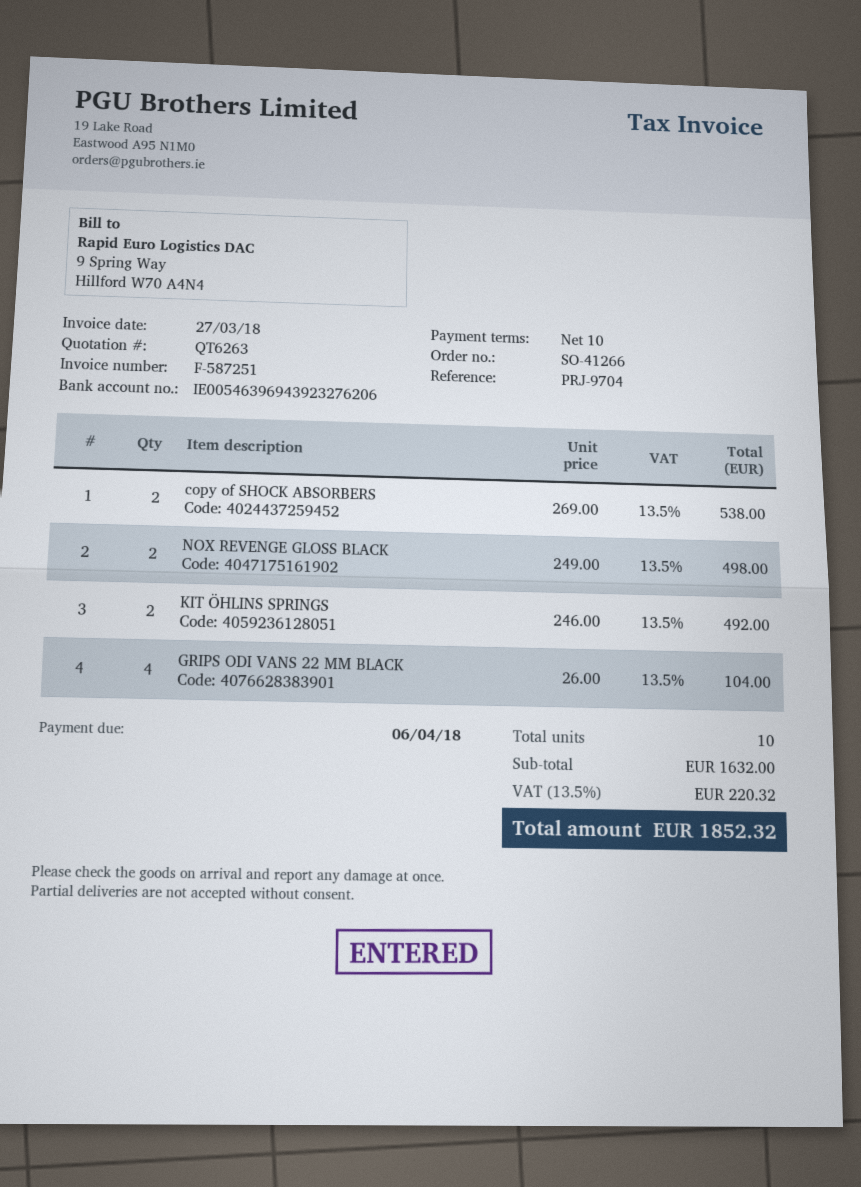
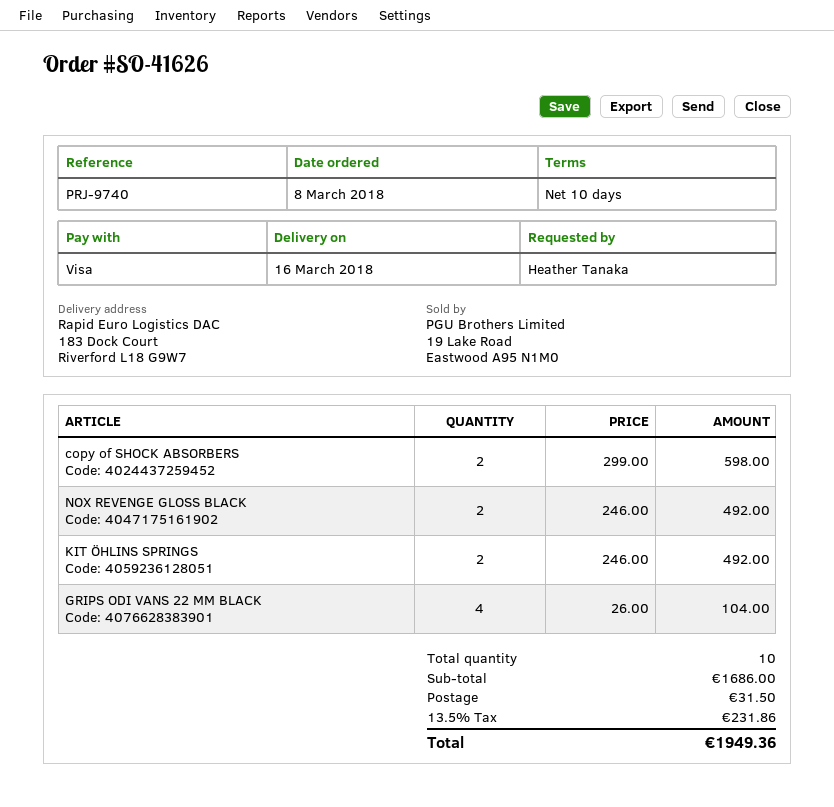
order number: SO-41266 -> SO-41626
reference: PRJ-9704 -> PRJ-9740
copy of SHOCK ABSORBERS: 2 x 269.00 = 538.00 -> 2 x 299.00 = 598.00
NOX REVENGE GLOSS BLACK: 2 x 249.00 = 498.00 -> 2 x 246.00 = 492.00
subtotal: 1632.00 -> 1686.00
shipping: none -> 31.50
tax: 13.5% = 220.32 -> 13.5% = 231.86
total: 1852.32 -> 1949.36

